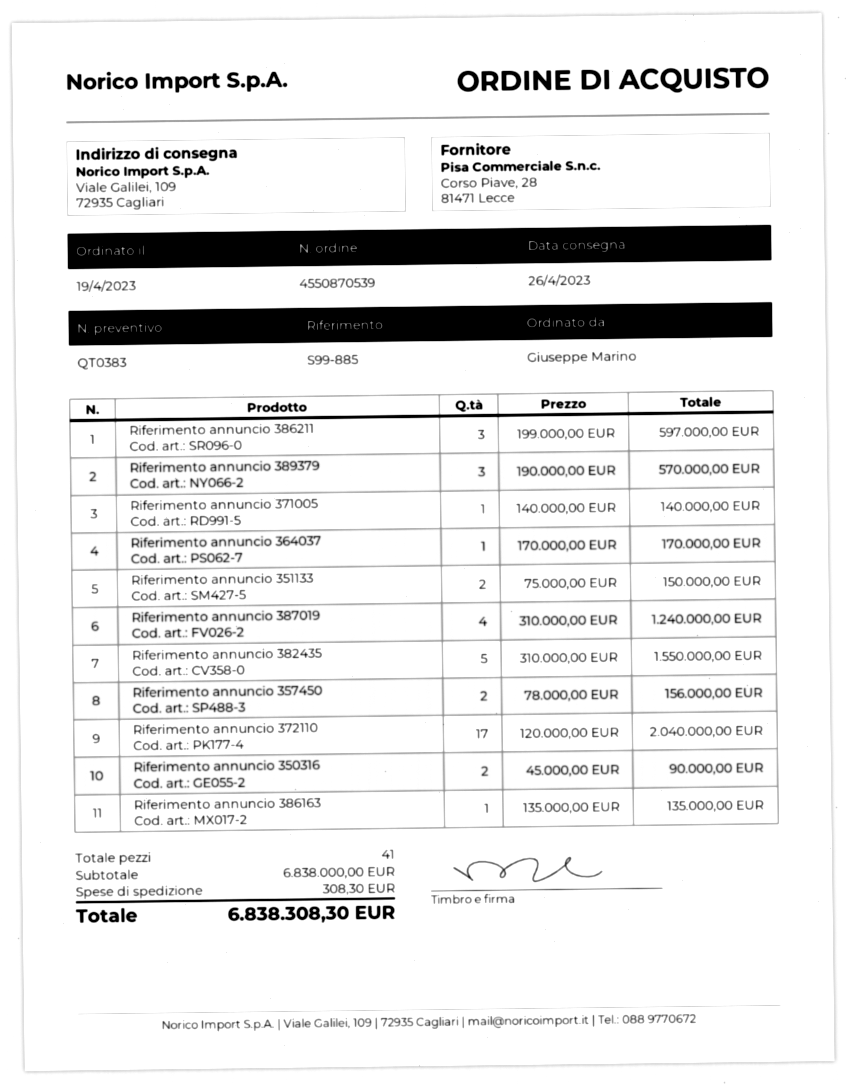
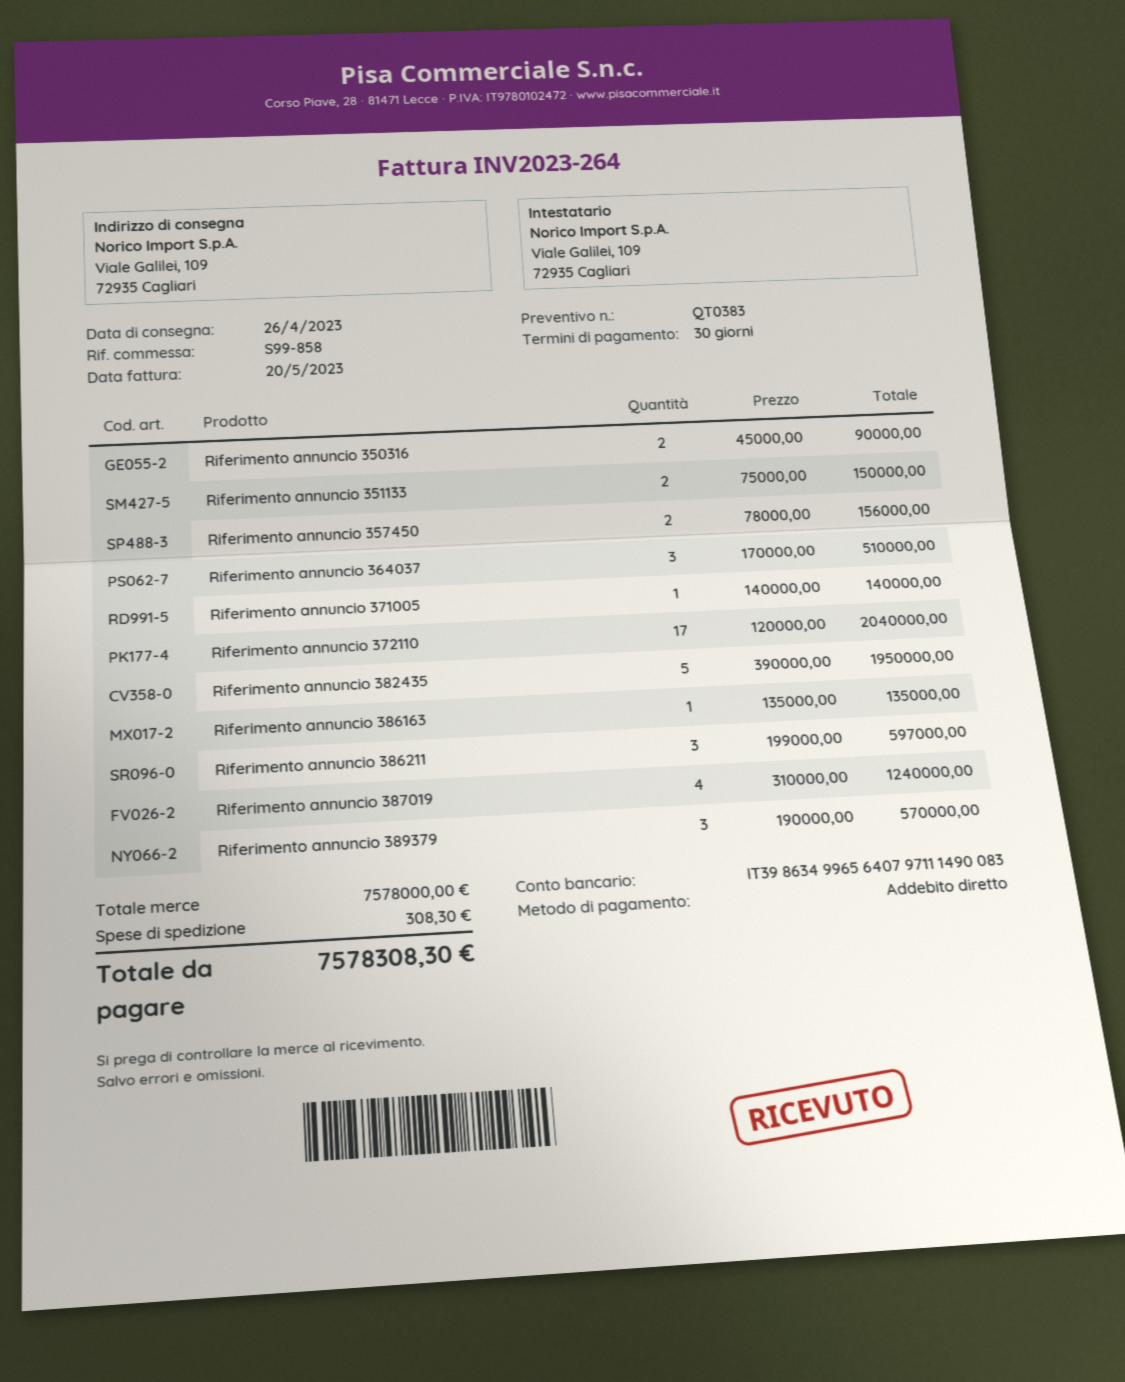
reference: S99-885 -> S99-858
Riferimento annuncio 364037: 1 x 170000.00 = 170000.00 -> 3 x 170000.00 = 510000.00
Riferimento annuncio 382435: 5 x 310000.00 = 1550000.00 -> 5 x 390000.00 = 1950000.00
subtotal: 6838000.00 -> 7578000.00
total: 6838308.30 -> 7578308.30

